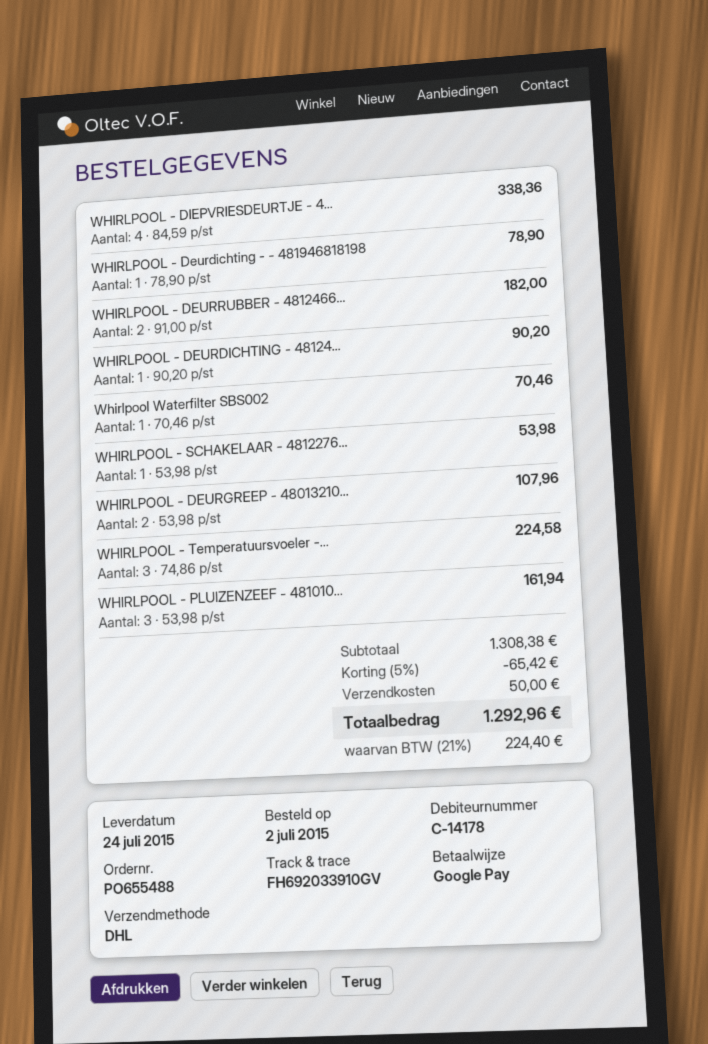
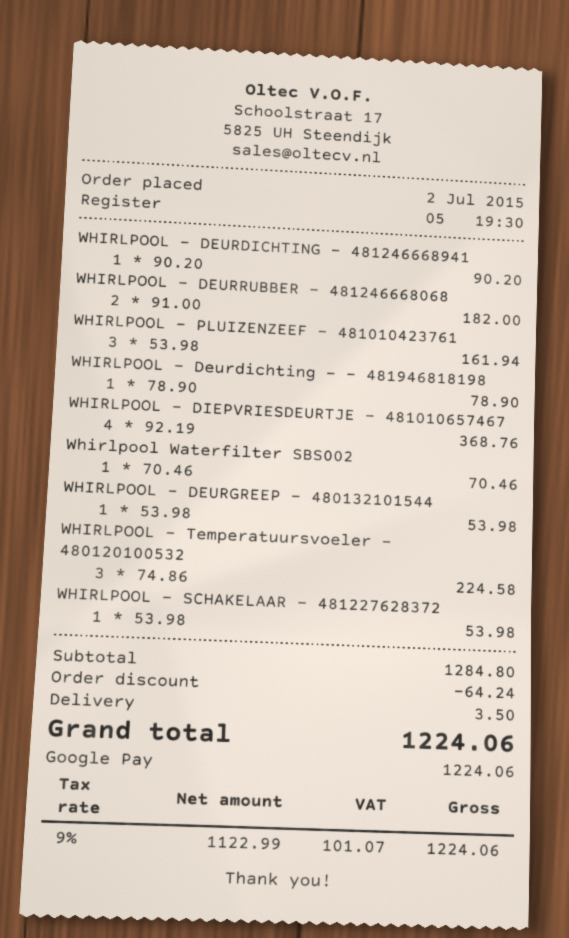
WHIRLPOOL - DIEPVRIESDEURTJE - 4...: 4 x 84.59 = 338.36 -> 4 x 92.19 = 368.76
WHIRLPOOL - DEURGREEP - 48013210...: 2 x 53.98 = 107.96 -> 1 x 53.98 = 53.98
subtotal: 1308.38 -> 1284.80
discount: 65.42 -> 64.24
shipping: 50.00 -> 3.50
tax: 21% = 224.40 -> 9% = 101.07
total: 1292.96 -> 1224.06

